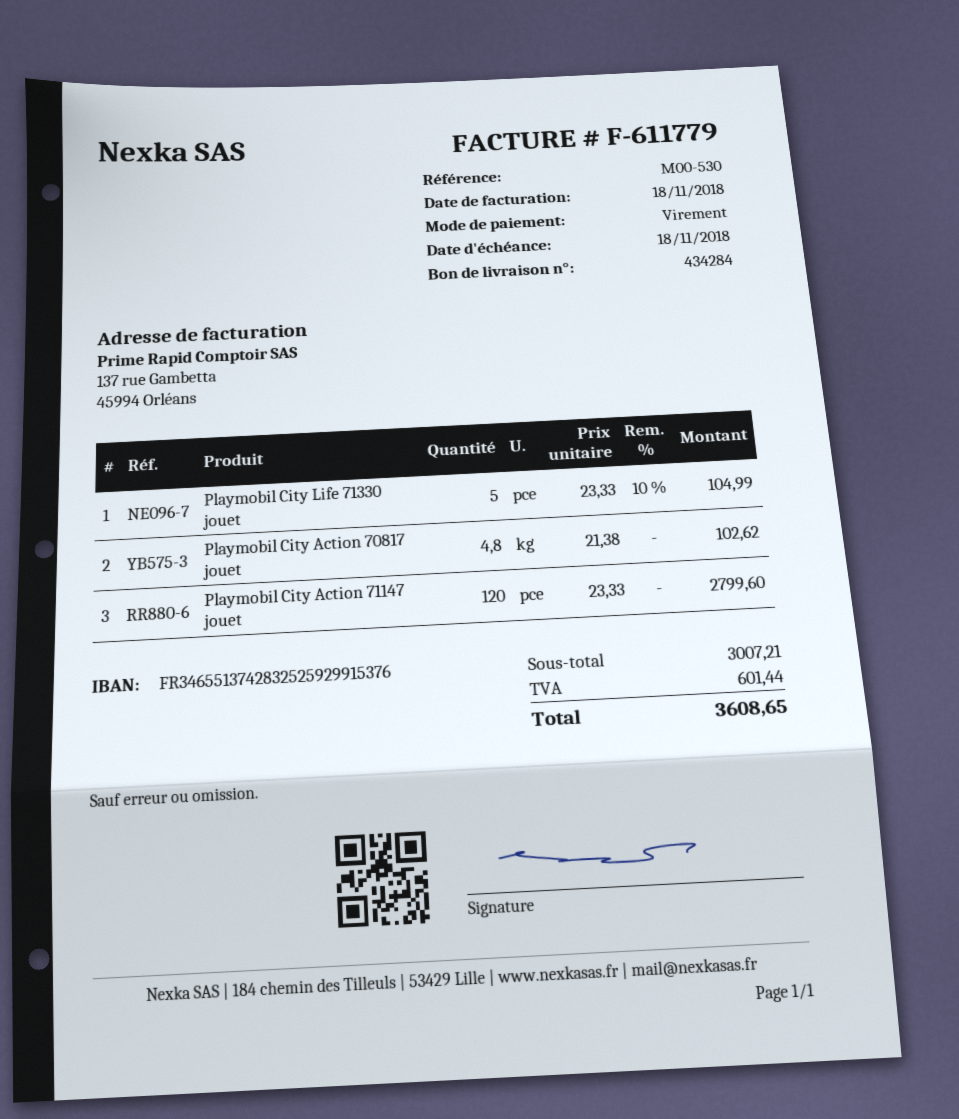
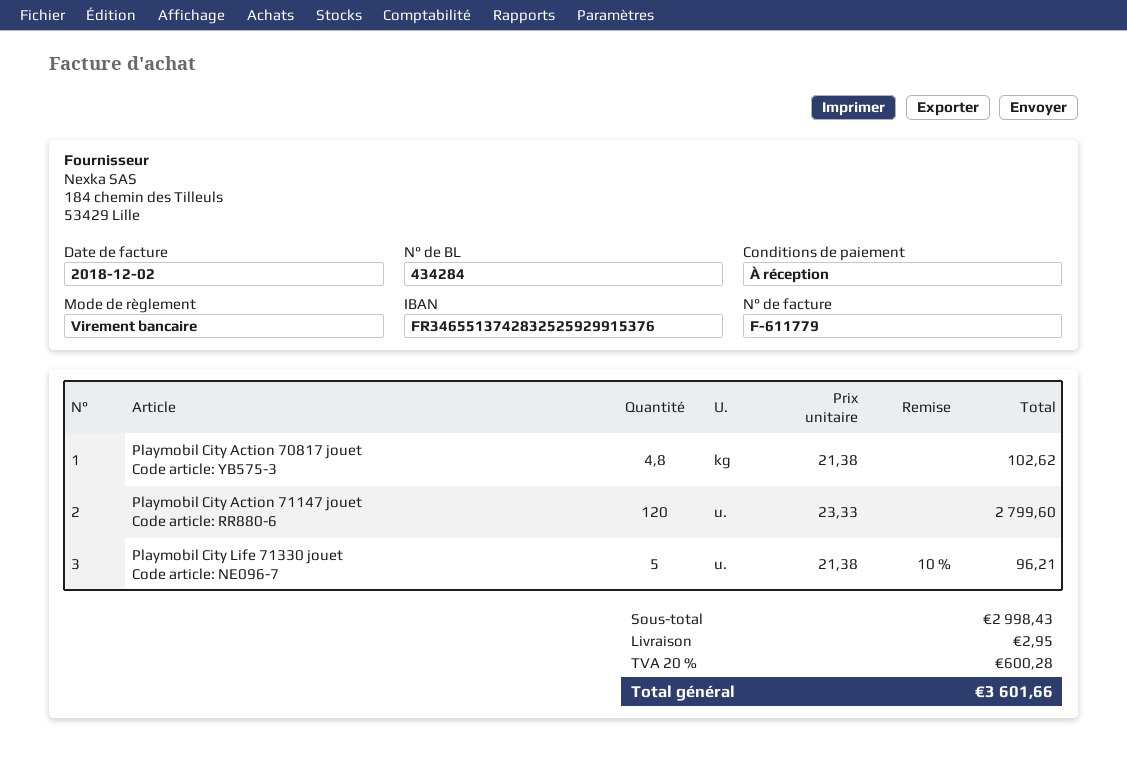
invoice date: 2018-11-18 -> 2018-12-02
Playmobil City Life 71330 jouet: 5 x 23.33 - 10% = 104.99 -> 5 x 21.38 - 10% = 96.21
subtotal: 3007.21 -> 2998.43
shipping: none -> 2.95
tax: 601.44 -> 600.28
total: 3608.65 -> 3601.66

